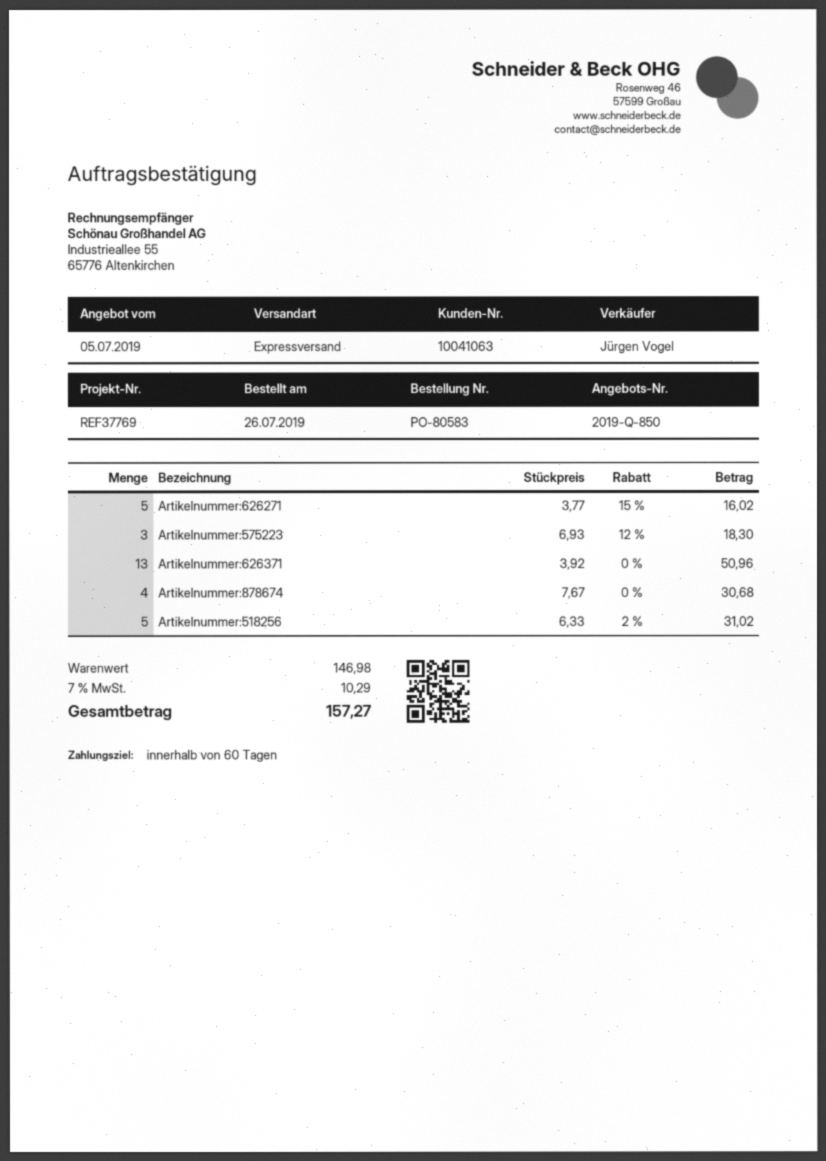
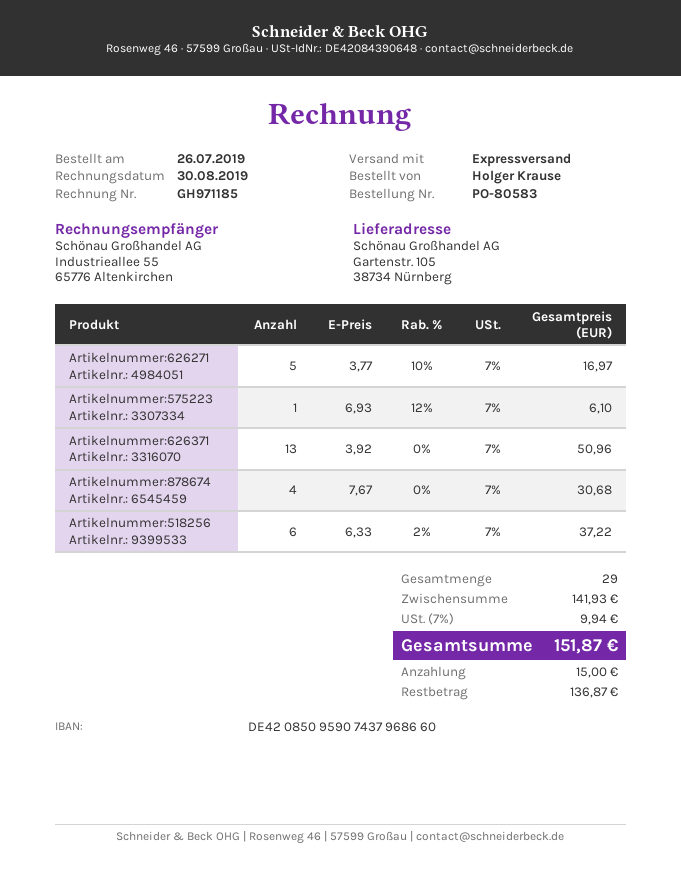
Artikelnummer:626271: 5 x 3.77 - 15% = 16.02 -> 5 x 3.77 - 10% = 16.97
Artikelnummer:575223: 3 x 6.93 - 12% = 18.30 -> 1 x 6.93 - 12% = 6.10
Artikelnummer:518256: 5 x 6.33 - 2% = 31.02 -> 6 x 6.33 - 2% = 37.22
subtotal: 146.98 -> 141.93
tax: 7% = 10.29 -> 7% = 9.94
total: 157.27 -> 151.87

